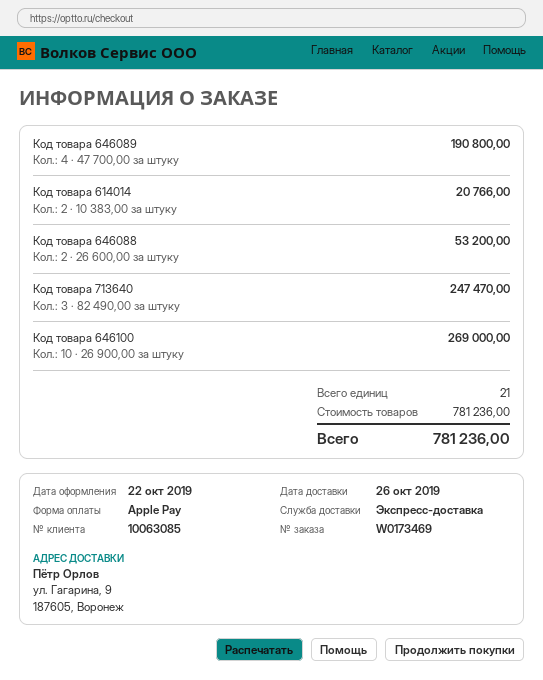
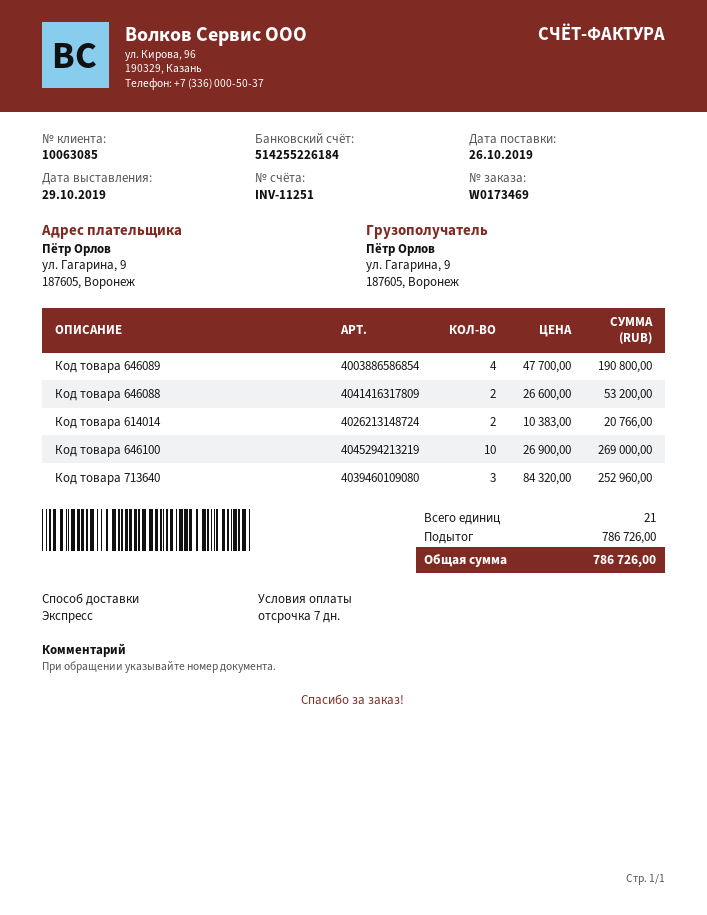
Код товара 713640: 3 x 82490.00 = 247470.00 -> 3 x 84320.00 = 252960.00
subtotal: 781236.00 -> 786726.00
total: 781236.00 -> 786726.00

